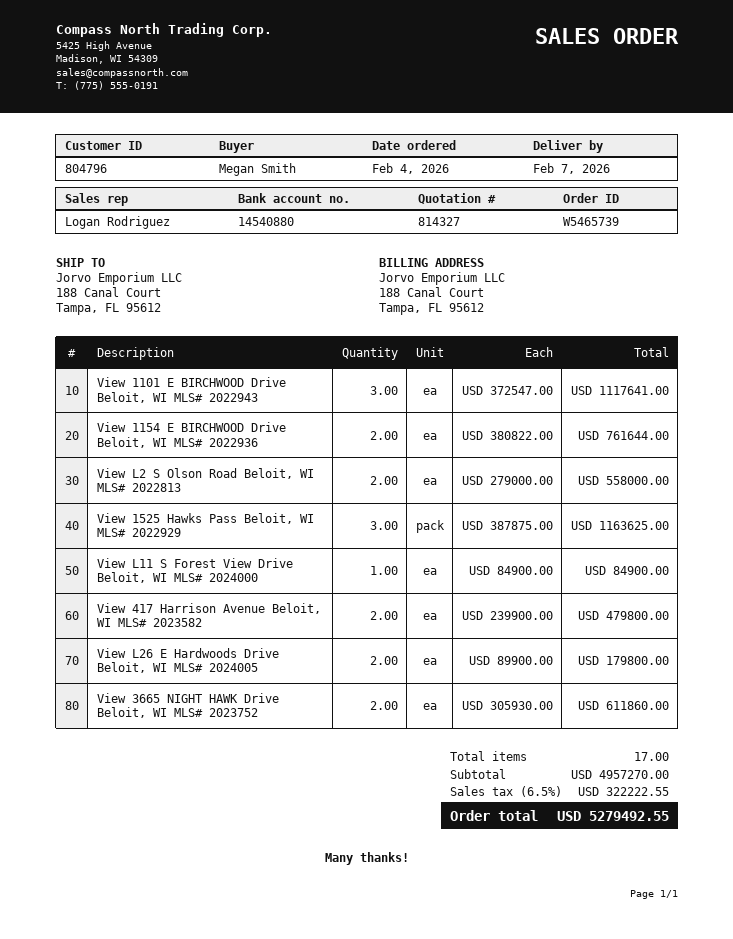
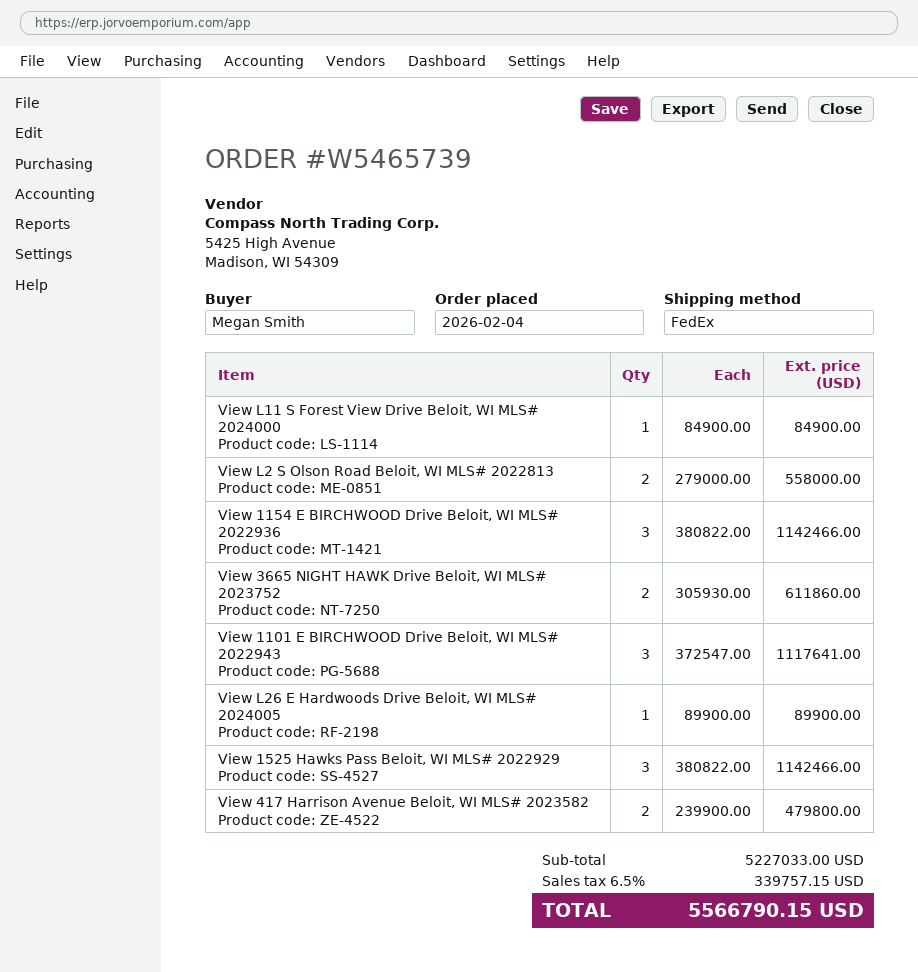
View 1154 E BIRCHWOOD Drive Beloit, WI MLS# 2022936: 2 x 380822.00 = 761644.00 -> 3 x 380822.00 = 1142466.00
View 1525 Hawks Pass Beloit, WI MLS# 2022929: 3 x 387875.00 = 1163625.00 -> 3 x 380822.00 = 1142466.00
View L26 E Hardwoods Drive Beloit, WI MLS# 2024005: 2 x 89900.00 = 179800.00 -> 1 x 89900.00 = 89900.00
subtotal: 4957270.00 -> 5227033.00
tax: 6.5% = 322222.55 -> 6.5% = 339757.15
total: 5279492.55 -> 5566790.15

